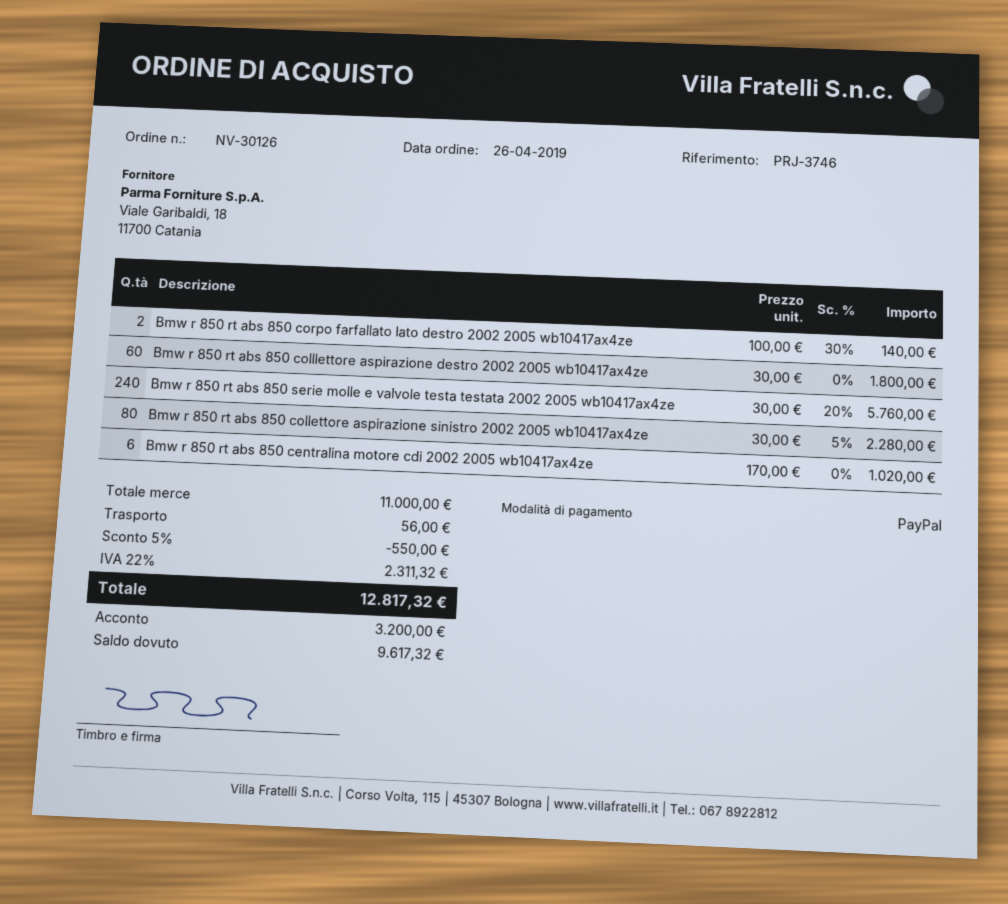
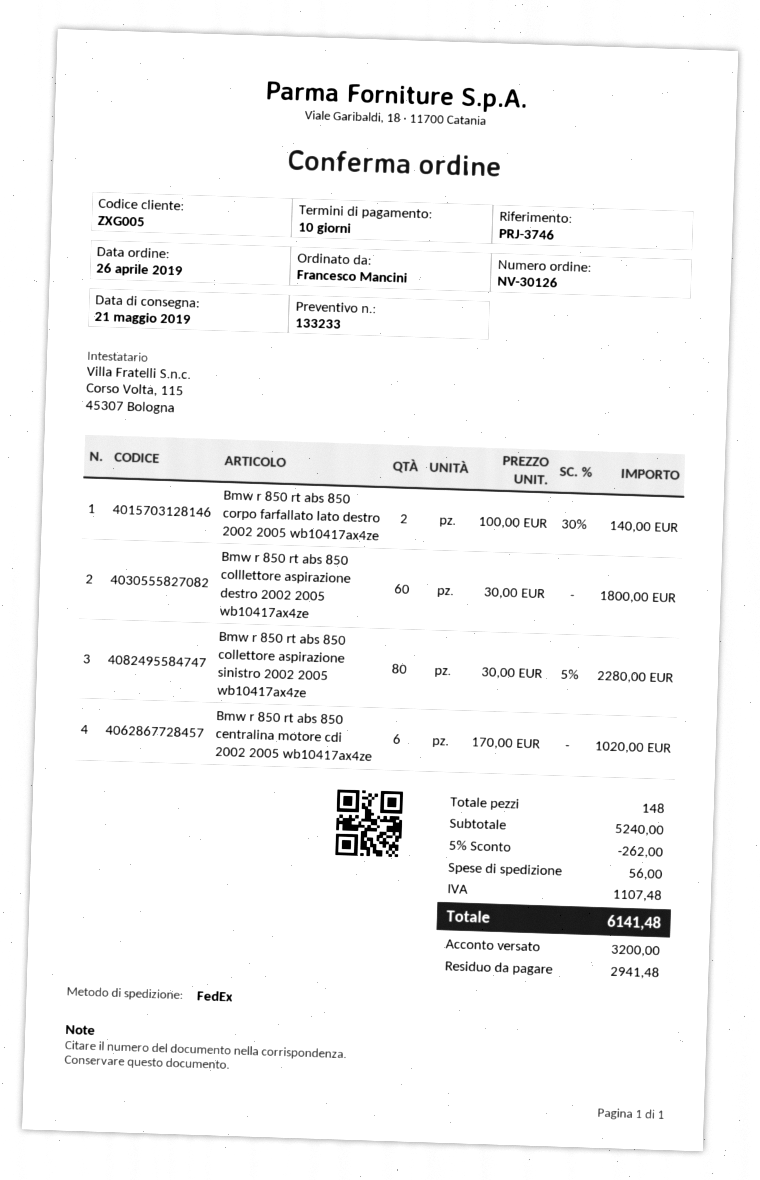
Bmw r 850 rt abs 850 serie molle e valvole testa testata 2002 2005 wb10417ax4ze: 240 x 30.00 - 20% = 5760.00 -> none
subtotal: 11000.00 -> 5240.00
discount: 5% = 550.00 -> 5% = 262.00
tax: 2311.32 -> 1107.48
total: 12817.32 -> 6141.48
balance: 9617.32 -> 2941.48

